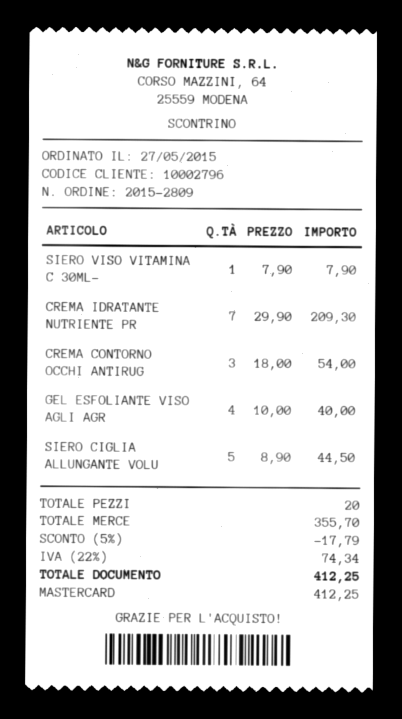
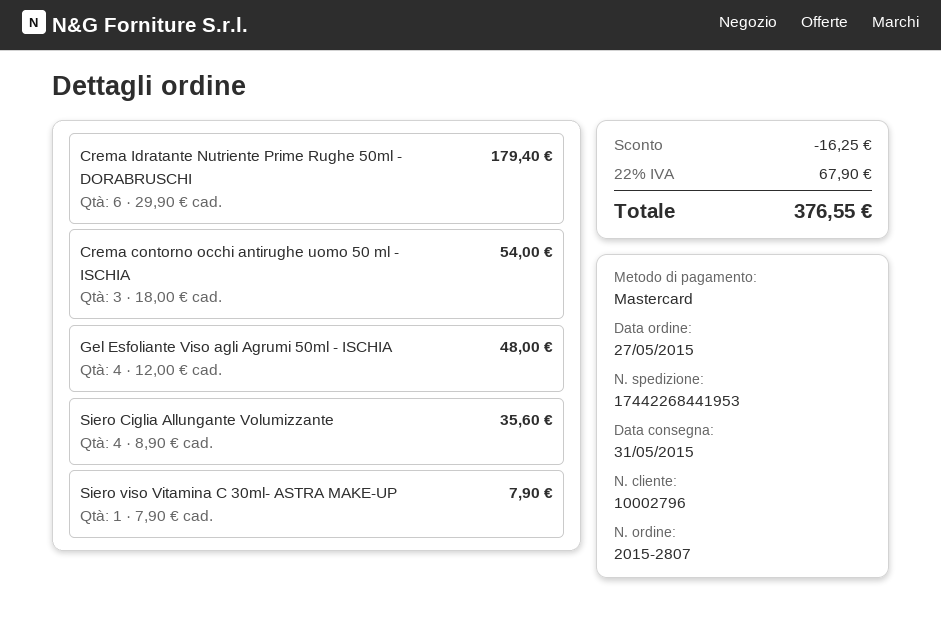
order number: 2015-2809 -> 2015-2807
CREMA IDRATANTE NUTRIENTE PR: 7 x 29.90 = 209.30 -> 6 x 29.90 = 179.40
GEL ESFOLIANTE VISO AGLI AGR: 4 x 10.00 = 40.00 -> 4 x 12.00 = 48.00
SIERO CIGLIA ALLUNGANTE VOLU: 5 x 8.90 = 44.50 -> 4 x 8.90 = 35.60
discount: 17.79 -> 16.25
tax: 22% = 74.34 -> 22% = 67.90
total: 412.25 -> 376.55

